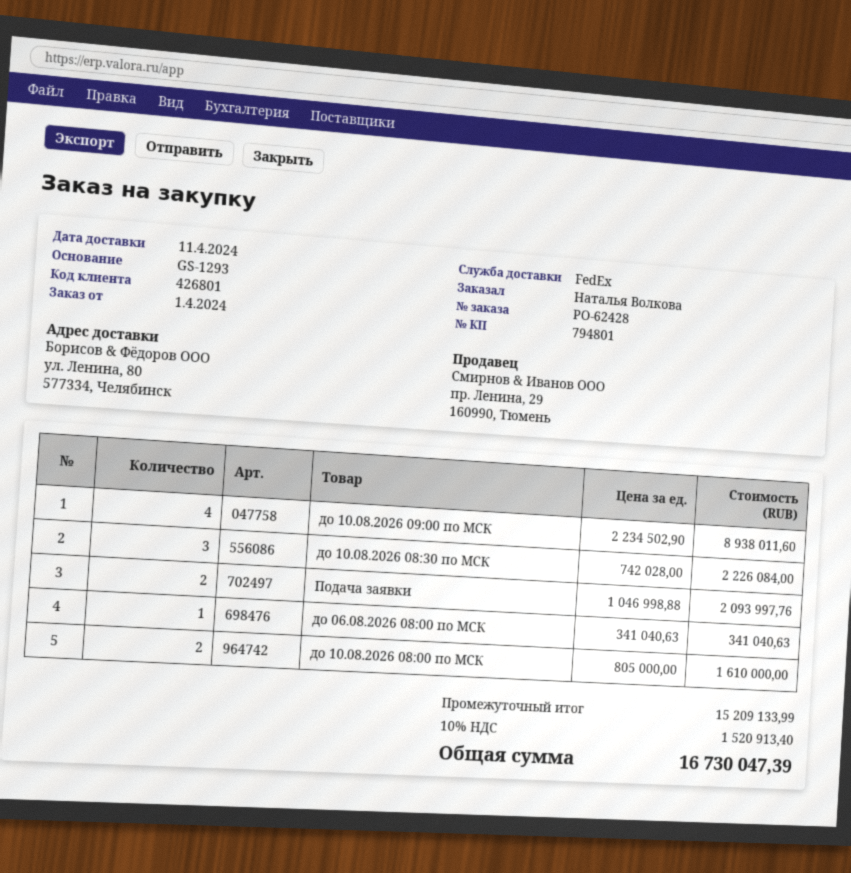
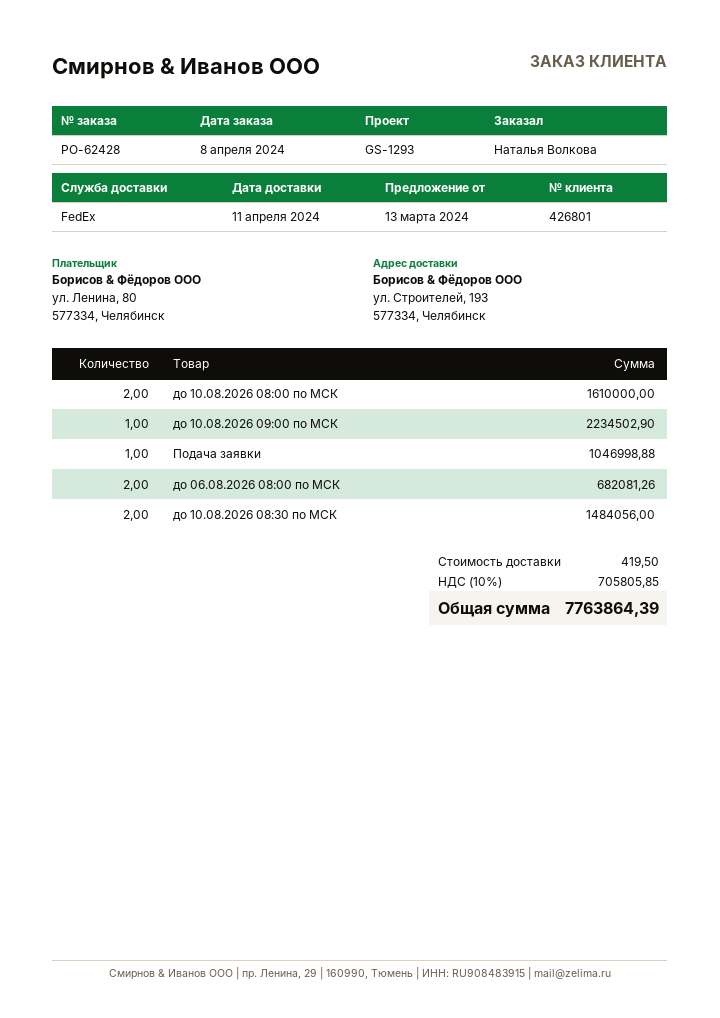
order date: 2024-04-01 -> 2024-04-08
ship to: ул. Ленина, 80, 577334, Челябинск -> ул. Строителей, 193, 577334, Челябинск
до 10.08.2026 09:00 по МСК: 4 for 8938011.60 -> 1 for 2234502.90
до 10.08.2026 08:30 по МСК: 3 for 2226084.00 -> 2 for 1484056.00
Подача заявки: 2 for 2093997.76 -> 1 for 1046998.88
до 06.08.2026 08:00 по МСК: 1 for 341040.63 -> 2 for 682081.26
shipping: none -> 419.50
tax: 10% = 1520913.40 -> 10% = 705805.85
total: 16730047.39 -> 7763864.39

